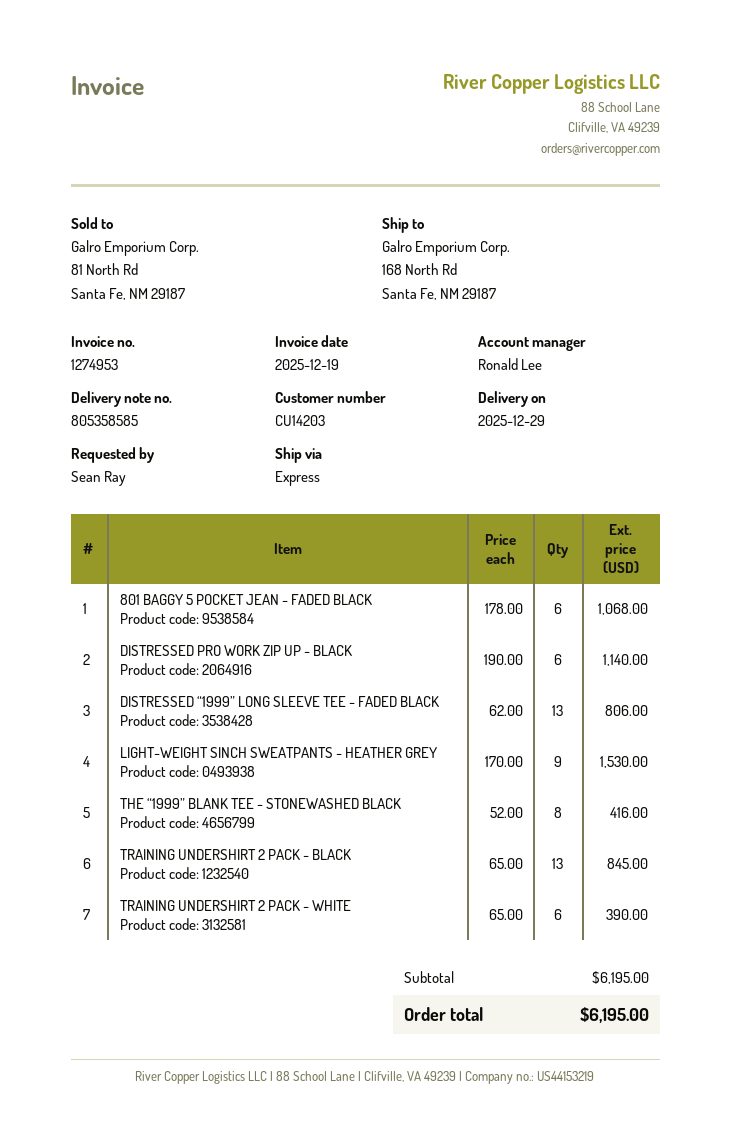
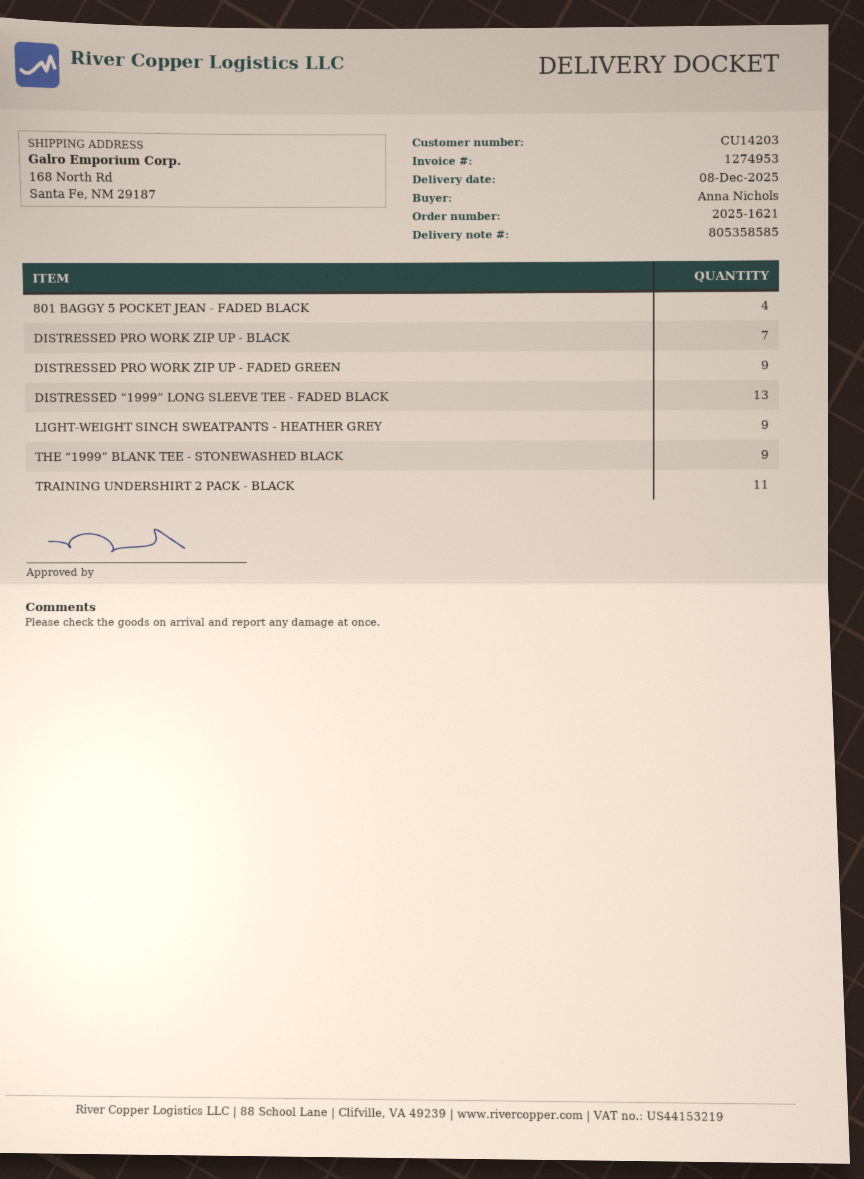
delivery date: 2025-12-29 -> 2025-12-08
ordered by: Sean Ray -> Anna Nichols
801 BAGGY 5 POCKET JEAN - FADED BLACK: 6 -> 4
DISTRESSED PRO WORK ZIP UP - BLACK: 6 -> 7
THE “1999” BLANK TEE - STONEWASHED BLACK: 8 -> 9
TRAINING UNDERSHIRT 2 PACK - BLACK: 13 -> 11
TRAINING UNDERSHIRT 2 PACK - WHITE: 6 -> none
DISTRESSED PRO WORK ZIP UP - FADED GREEN: none -> 9

